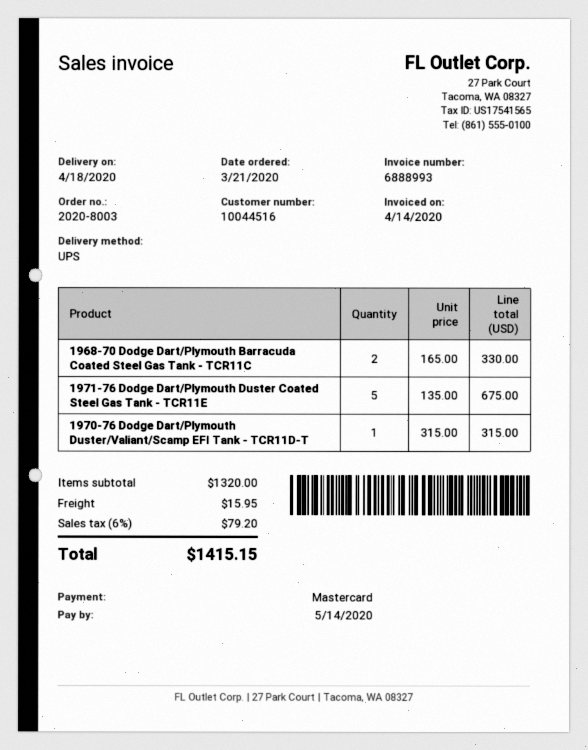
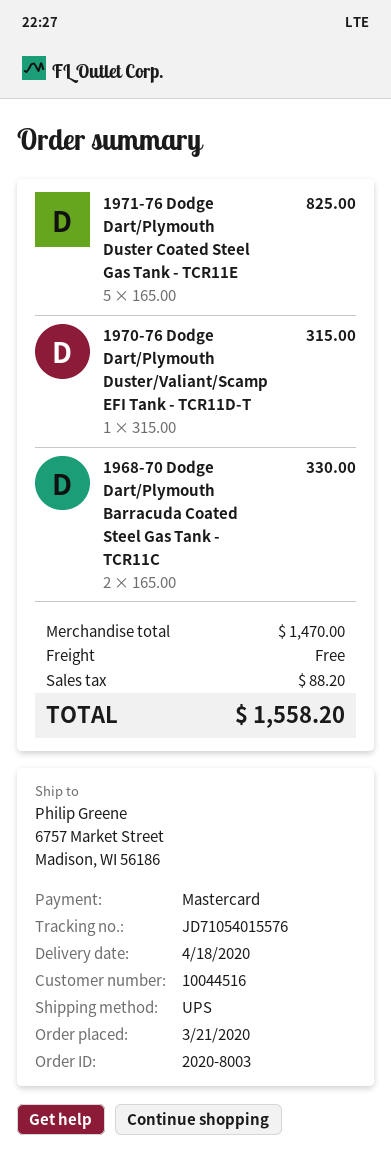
1971-76 Dodge Dart/Plymouth Duster Coated Steel Gas Tank - TCR11E: 5 x 135.00 = 675.00 -> 5 x 165.00 = 825.00
subtotal: 1320.00 -> 1470.00
shipping: 15.95 -> 0.00
tax: 79.20 -> 88.20
total: 1415.15 -> 1558.20

